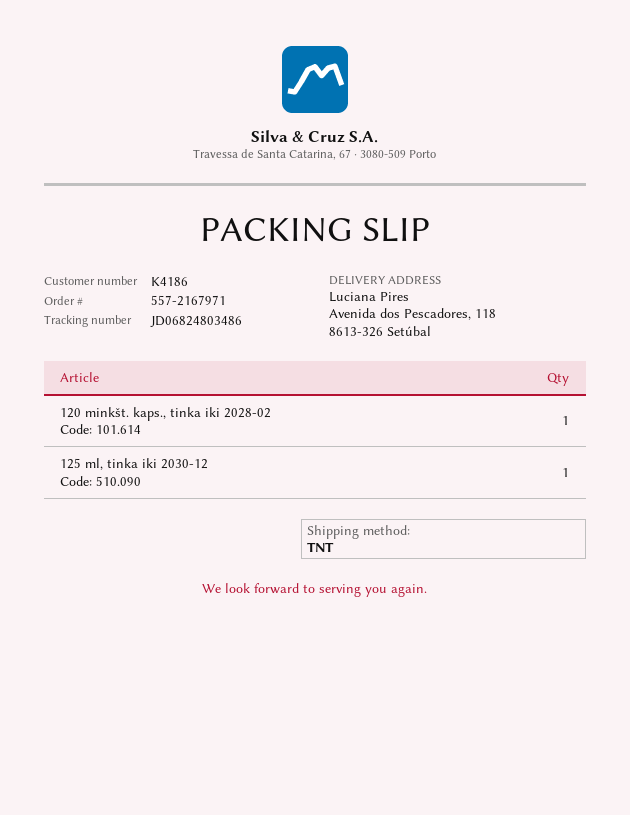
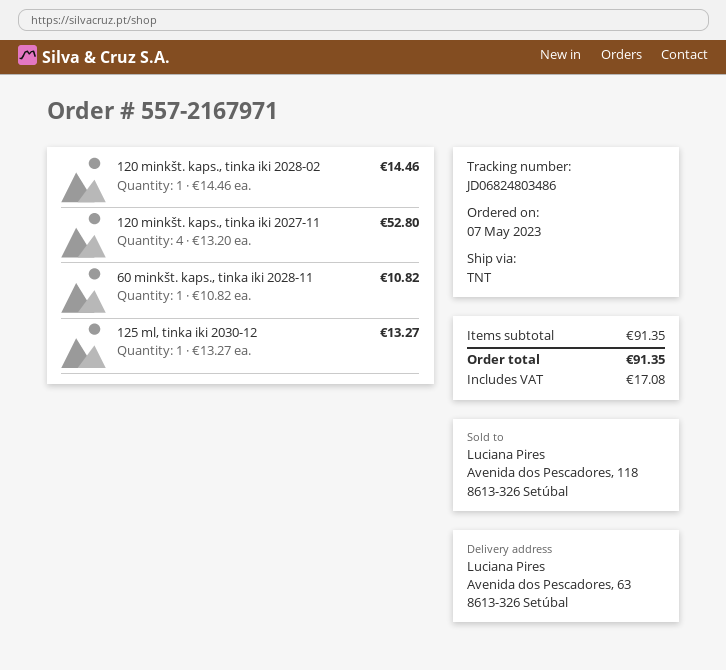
ship to: Avenida dos Pescadores, 118, 8613-326 Setúbal -> Avenida dos Pescadores, 63, 8613-326 Setúbal
120 minkšt. kaps., tinka iki 2027-11: none -> 4
60 minkšt. kaps., tinka iki 2028-11: none -> 1

